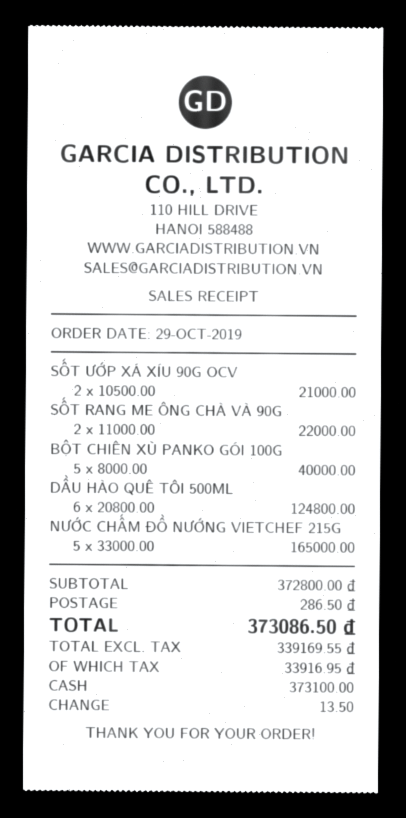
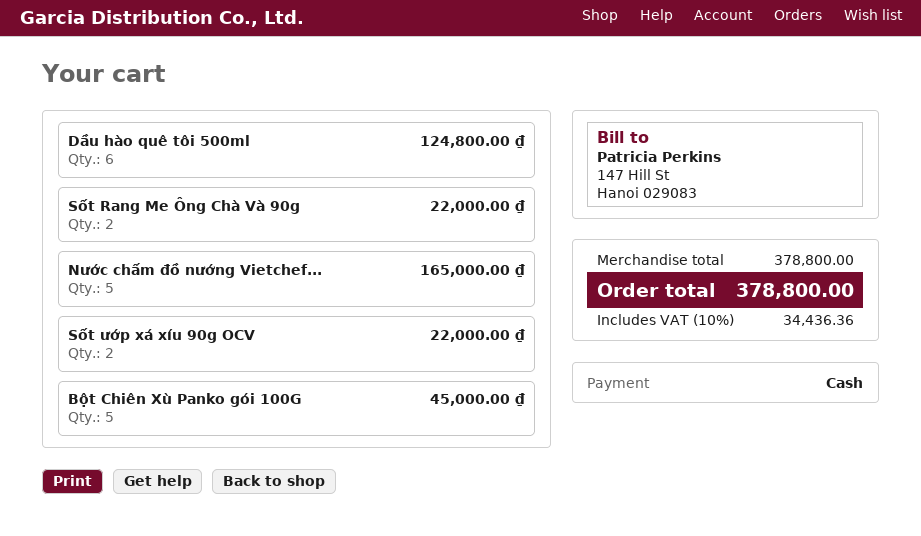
SỐT ƯỚP XÁ XÍU 90G OCV: 2 for 21000.00 -> 2 for 22000.00
BỘT CHIÊN XÙ PANKO GÓI 100G: 5 for 40000.00 -> 5 for 45000.00
subtotal: 372800.00 -> 378800.00
shipping: 286.50 -> none
tax: 33916.95 -> 34436.36
total: 373086.50 -> 378800.00

